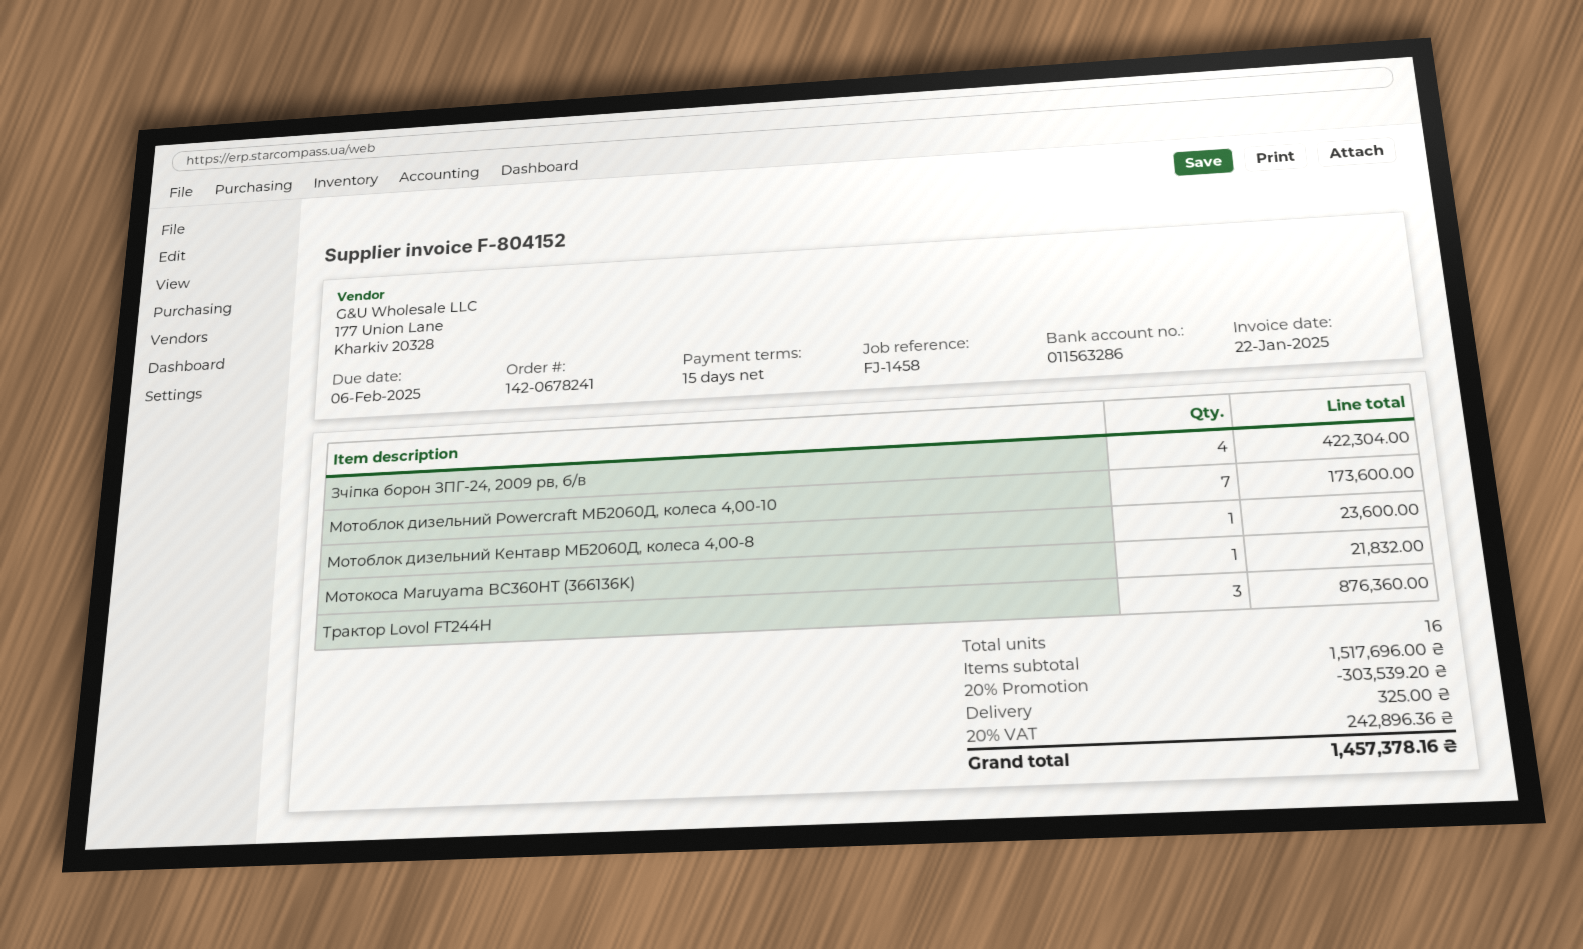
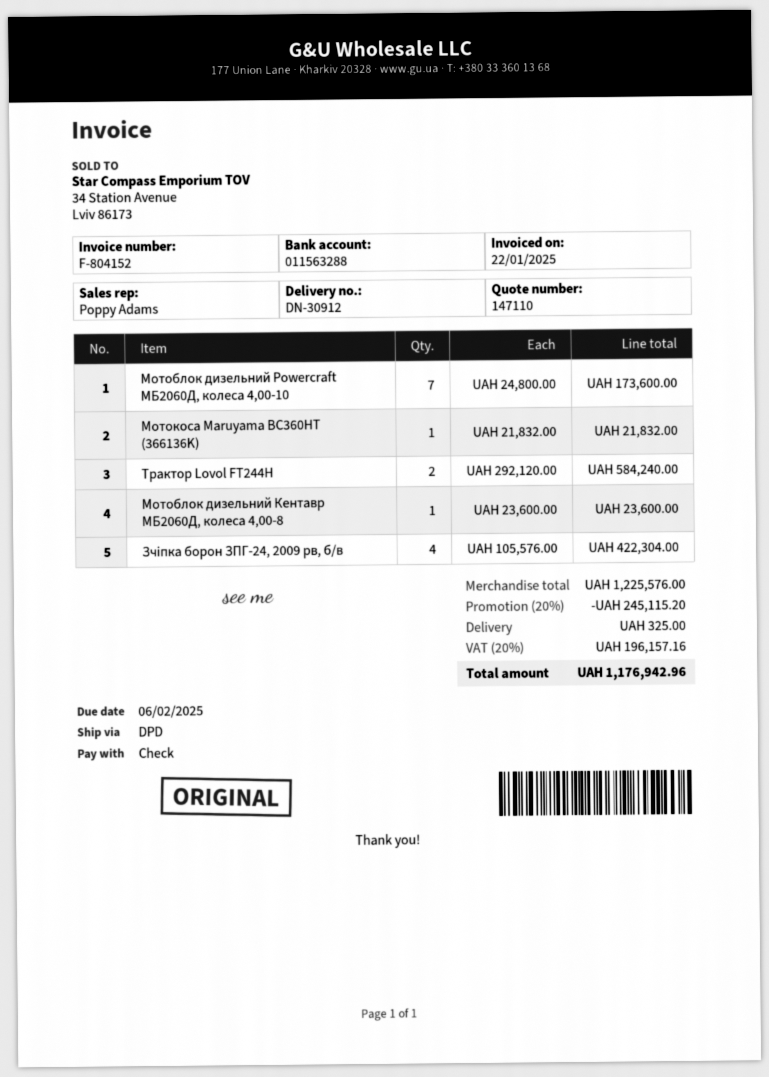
bank account: 011563286 -> 011563288
Трактор Lovol FT244H: 3 for 876360.00 -> 2 for 584240.00
subtotal: 1517696.00 -> 1225576.00
discount: 20% = 303539.20 -> 20% = 245115.20
tax: 20% = 242896.36 -> 20% = 196157.16
total: 1457378.16 -> 1176942.96

